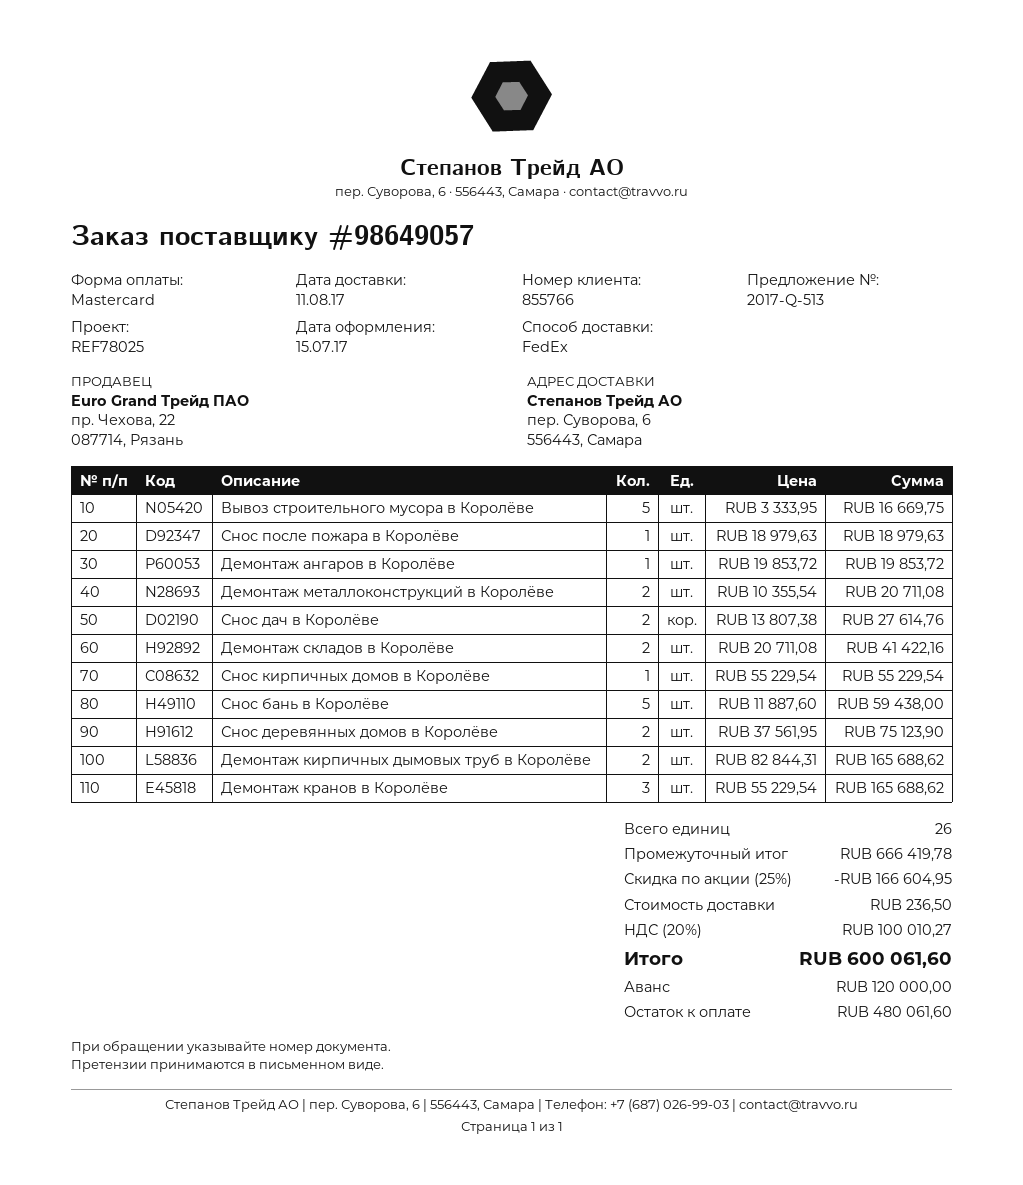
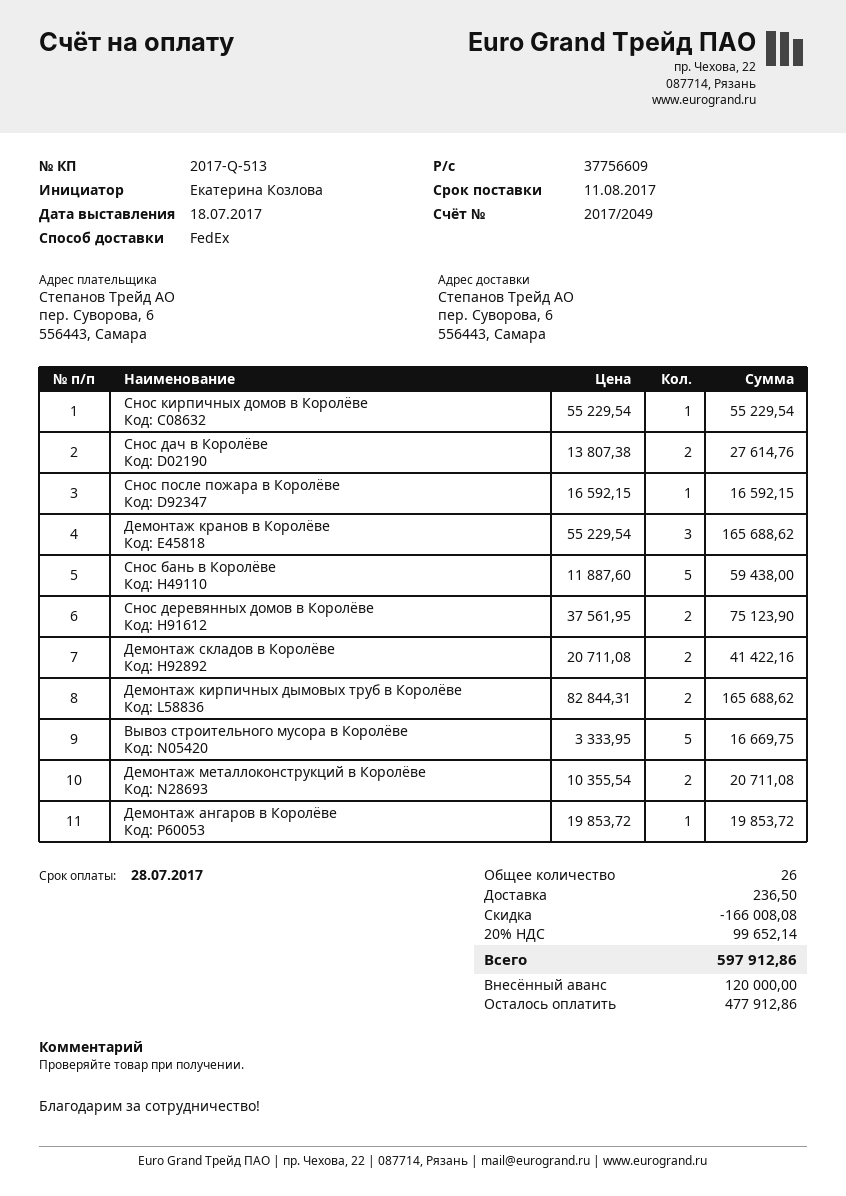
Снос после пожара в Королёве: 1 x 18979.63 = 18979.63 -> 1 x 16592.15 = 16592.15
discount: 166604.95 -> 166008.08
tax: 20% = 100010.27 -> 20% = 99652.14
total: 600061.60 -> 597912.86
balance: 480061.60 -> 477912.86

